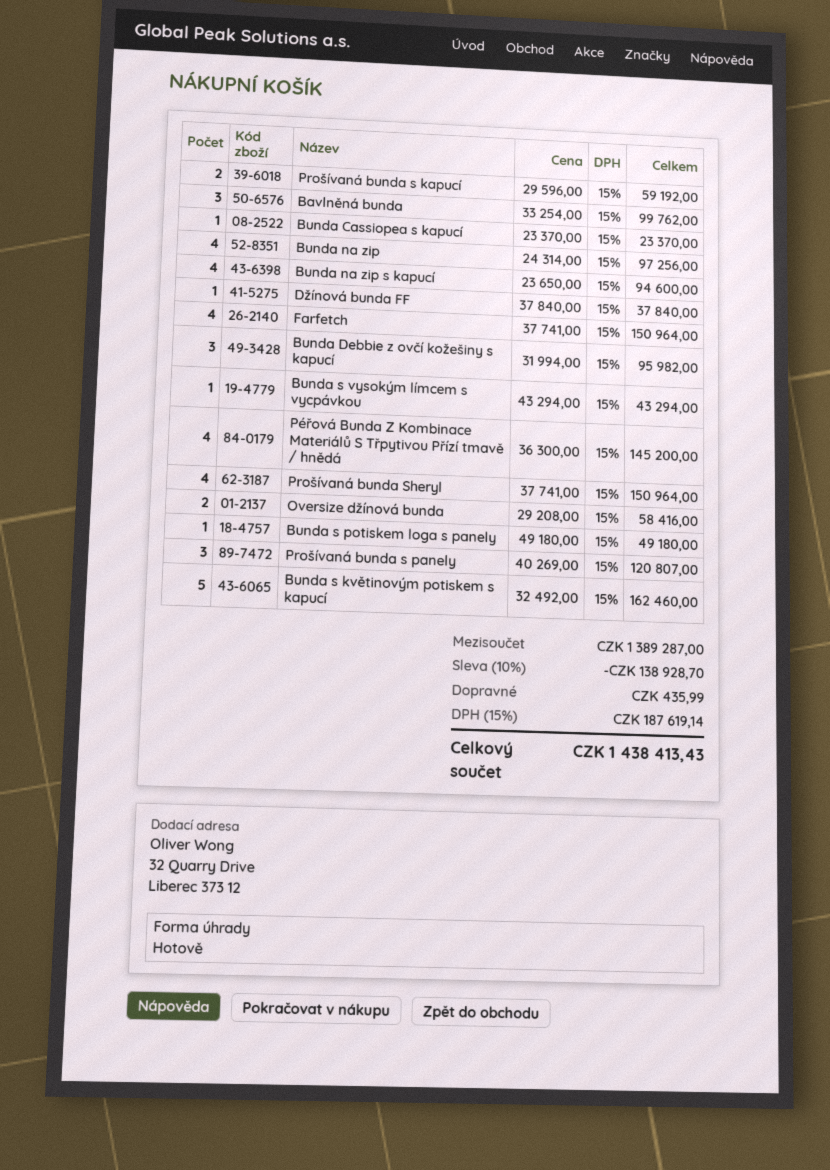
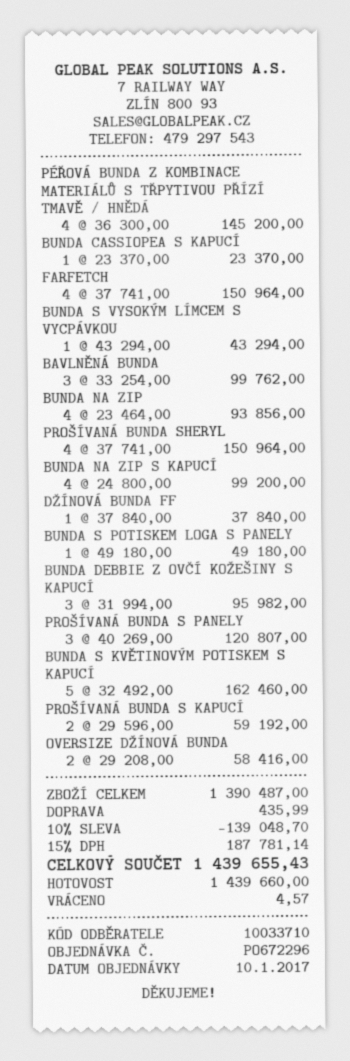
Bunda na zip: 4 x 24314.00 = 97256.00 -> 4 x 23464.00 = 93856.00
Bunda na zip s kapucí: 4 x 23650.00 = 94600.00 -> 4 x 24800.00 = 99200.00
subtotal: 1389287.00 -> 1390487.00
discount: 10% = 138928.70 -> 10% = 139048.70
tax: 15% = 187619.14 -> 15% = 187781.14
total: 1438413.43 -> 1439655.43

